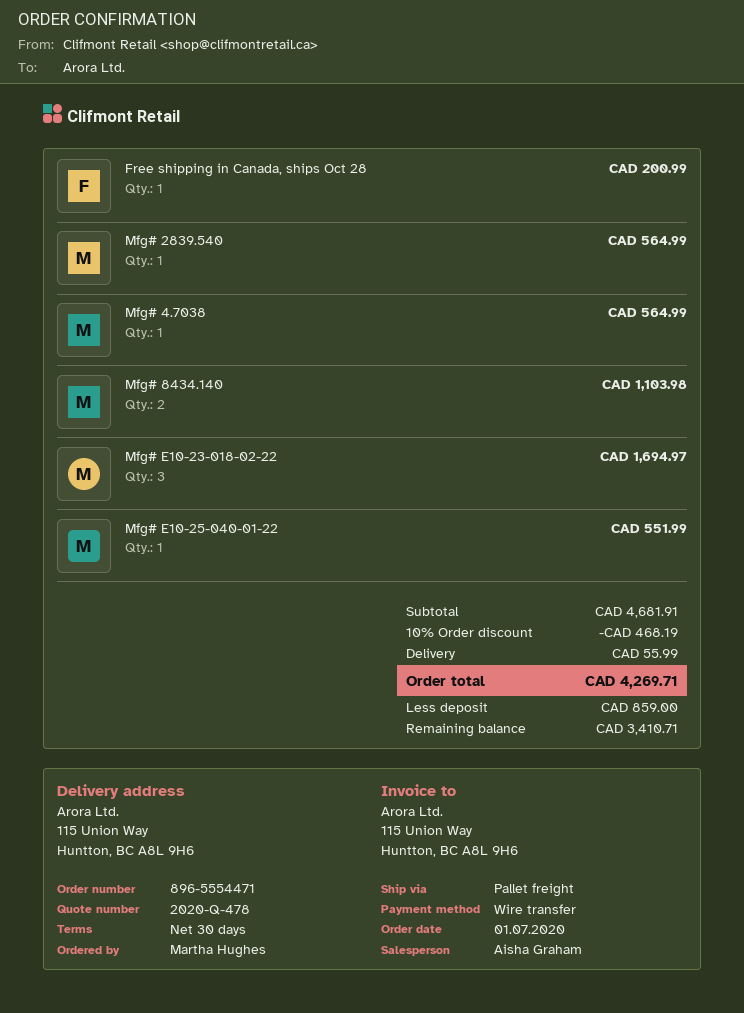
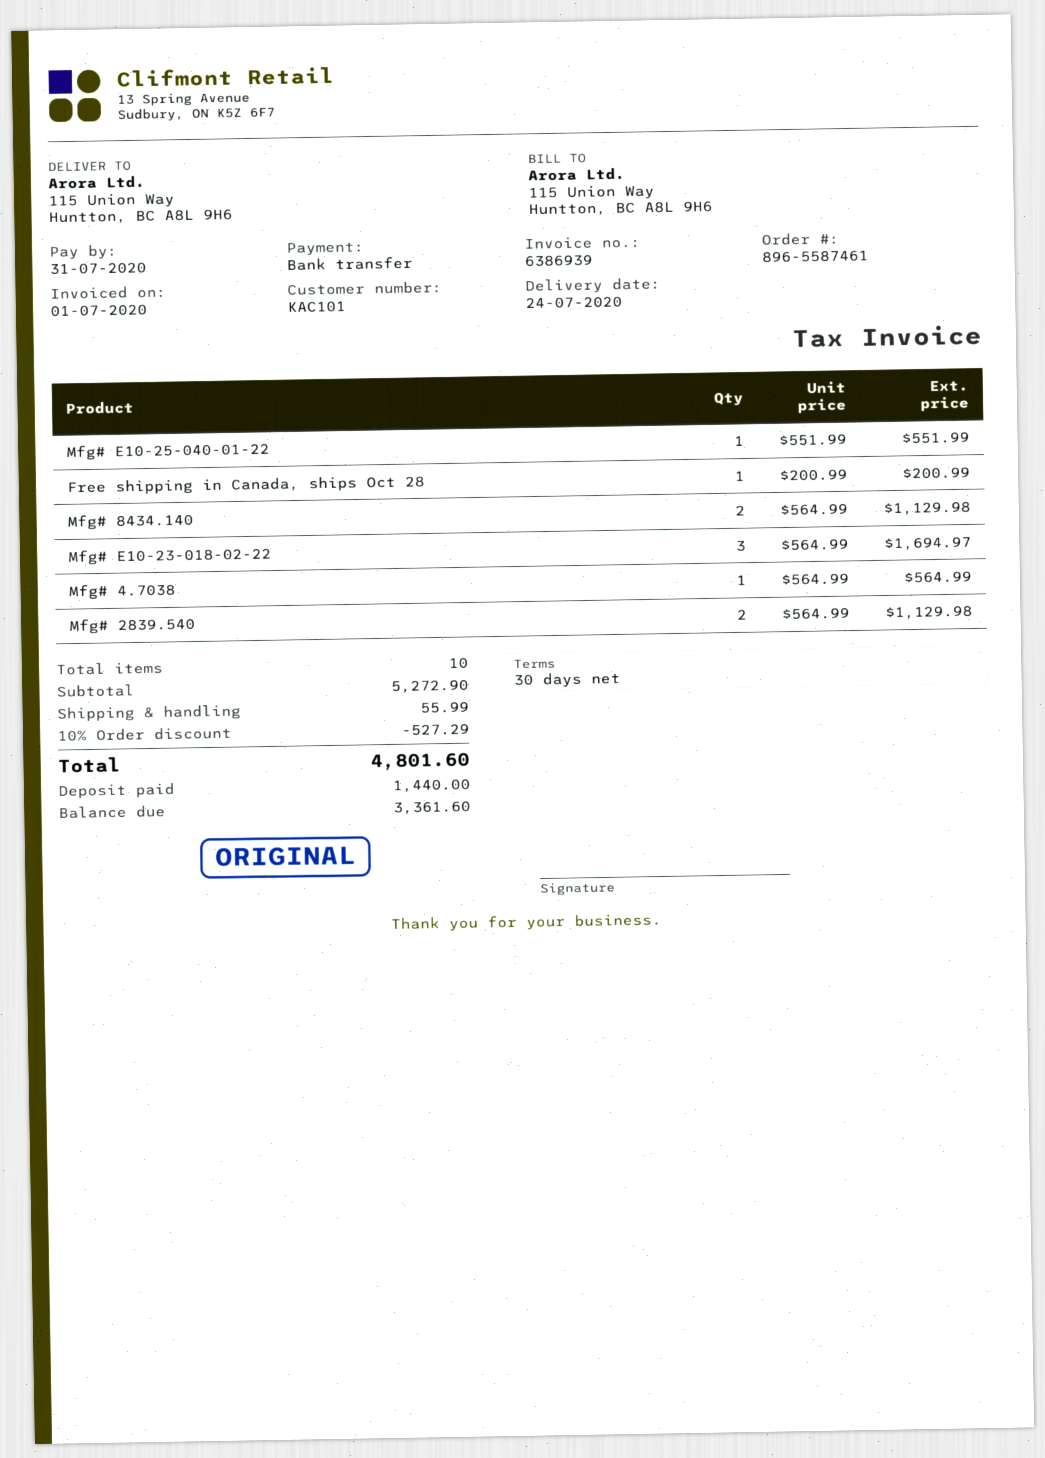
order number: 896-5554471 -> 896-5587461
Mfg# 2839.540: 1 for 564.99 -> 2 for 1129.98
Mfg# 8434.140: 2 for 1103.98 -> 2 for 1129.98
subtotal: 4681.91 -> 5272.90
discount: 10% = 468.19 -> 10% = 527.29
total: 4269.71 -> 4801.60
deposit: 859.00 -> 1440.00
balance: 3410.71 -> 3361.60

